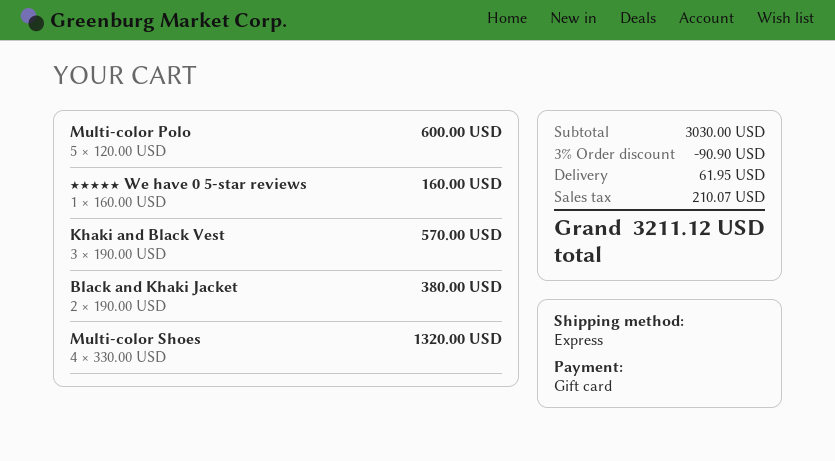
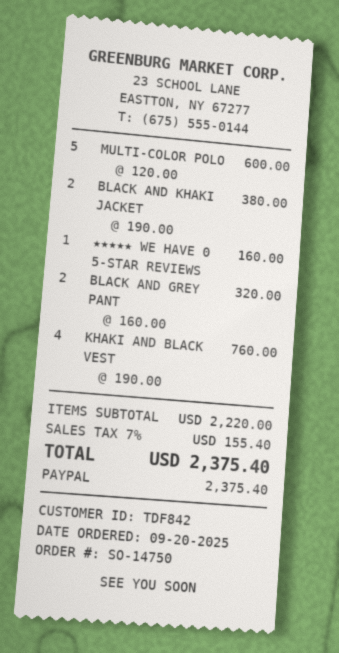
payment method: gift card -> PayPal
Khaki and Black Vest: 3 x 190.00 = 570.00 -> 4 x 190.00 = 760.00
Multi-color Shoes: 4 x 330.00 = 1320.00 -> none
BLACK AND GREY PANT: none -> 2 x 160.00 = 320.00
subtotal: 3030.00 -> 2220.00
discount: 3% = 90.90 -> none
shipping: 61.95 -> none
tax: 210.07 -> 155.40
total: 3211.12 -> 2375.40

